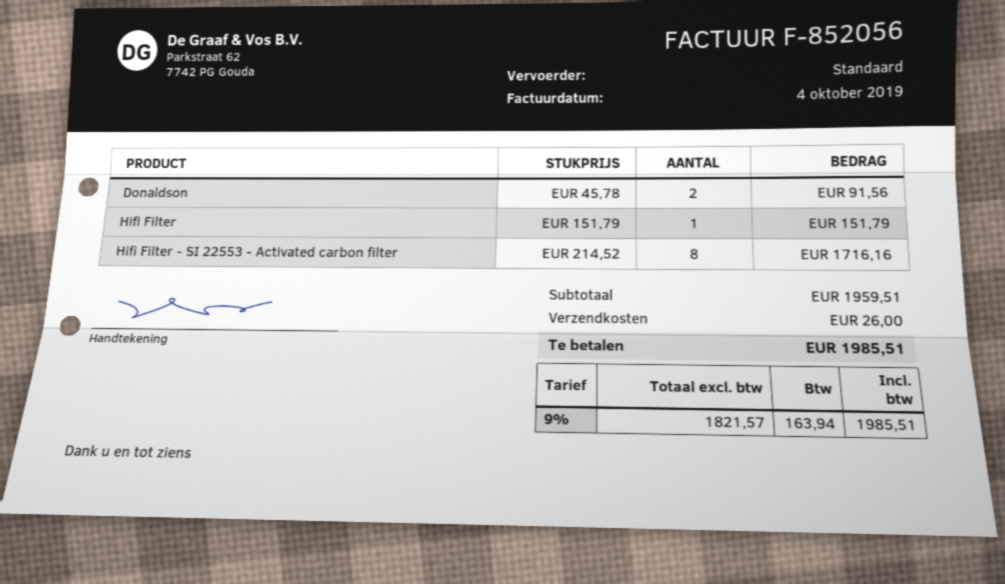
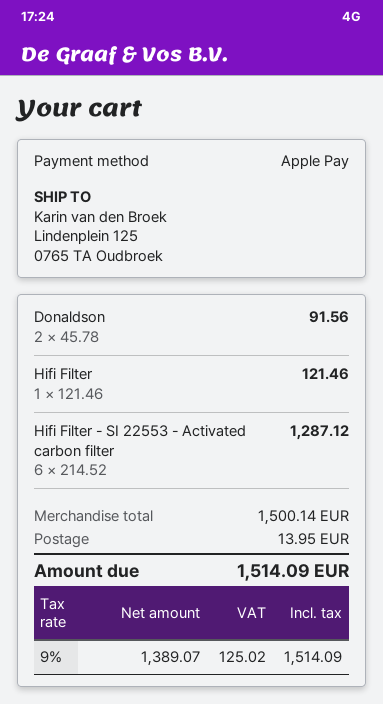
Hifi Filter: 1 x 151.79 = 151.79 -> 1 x 121.46 = 121.46
Hifi Filter - SI 22553 - Activated carbon filter: 8 x 214.52 = 1716.16 -> 6 x 214.52 = 1287.12
subtotal: 1959.51 -> 1500.14
shipping: 26.00 -> 13.95
net: 1821.57 -> 1389.07
tax: 9% = 163.94 -> 9% = 125.02
total: 1985.51 -> 1514.09

